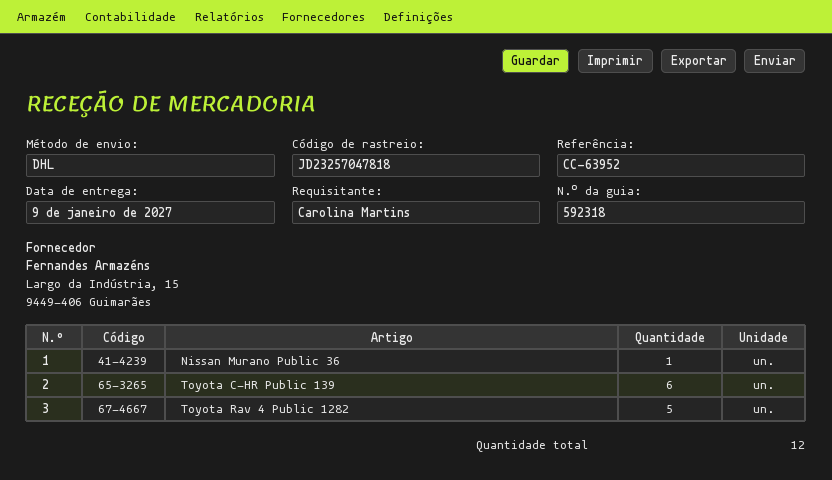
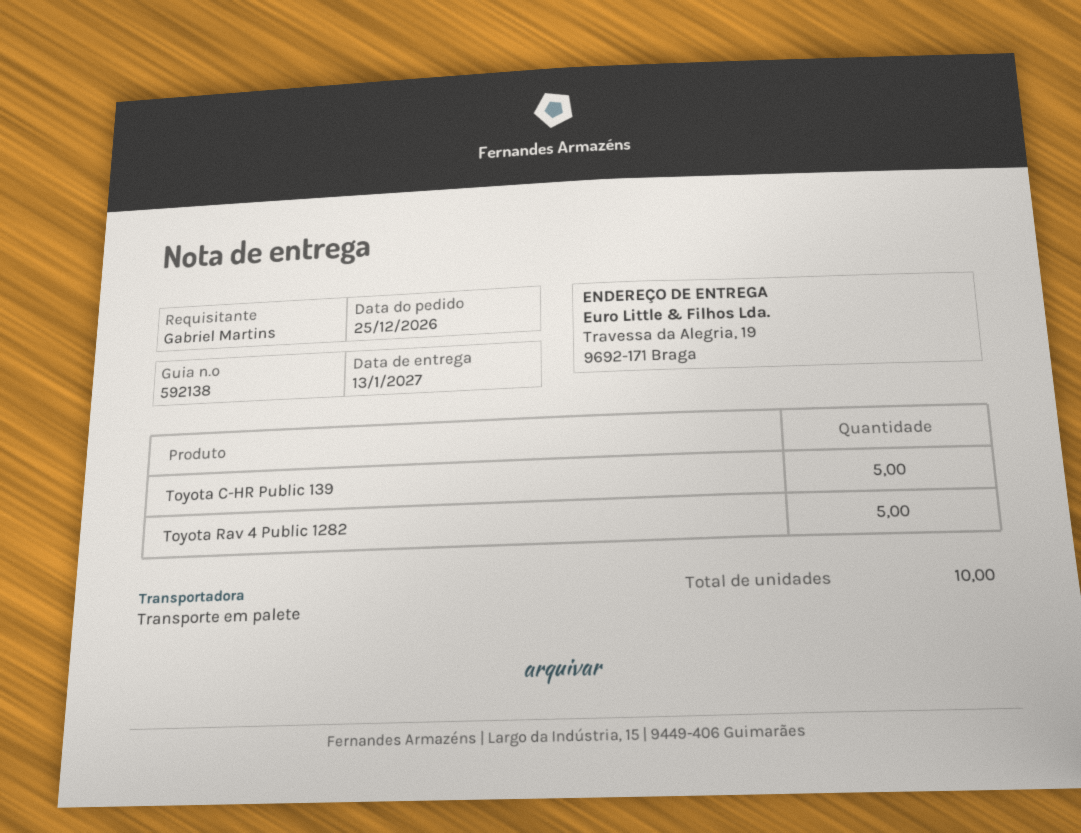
delivery note number: 592318 -> 592138
delivery date: 2027-01-09 -> 2027-01-13
ordered by: Carolina Martins -> Gabriel Martins
shipping method: DHL -> pallet freight
Nissan Murano Public 36: 1 -> none
Toyota C-HR Public 139: 6 -> 5
total quantity: 12 -> 10

